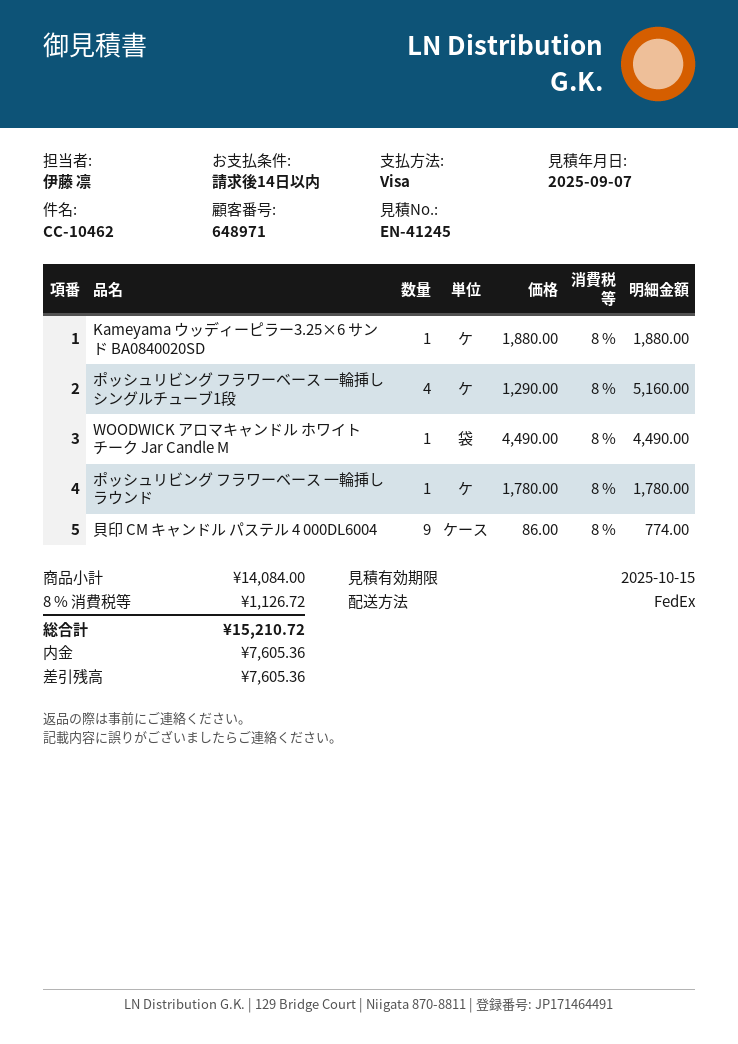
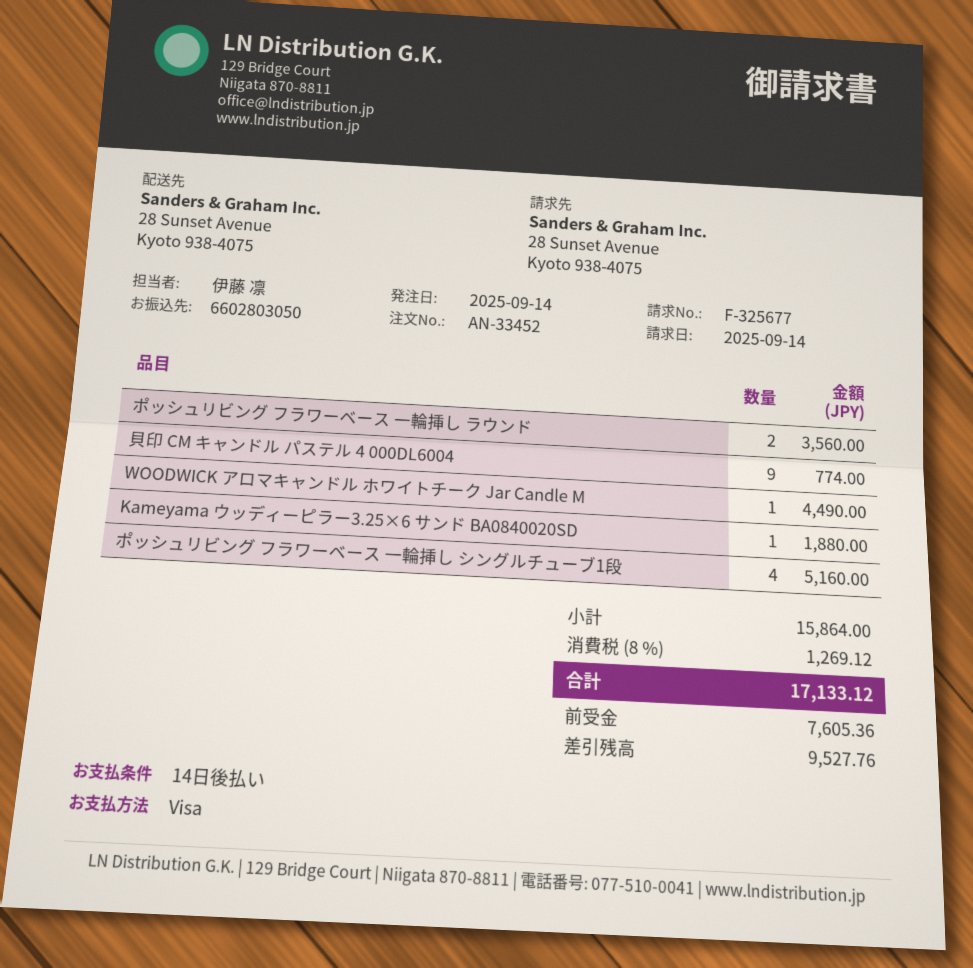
ポッシュリビング フラワーベース 一輪挿し ラウンド: 1 for 1780.00 -> 2 for 3560.00
subtotal: 14084.00 -> 15864.00
tax: 8% = 1126.72 -> 8% = 1269.12
total: 15210.72 -> 17133.12
balance: 7605.36 -> 9527.76

